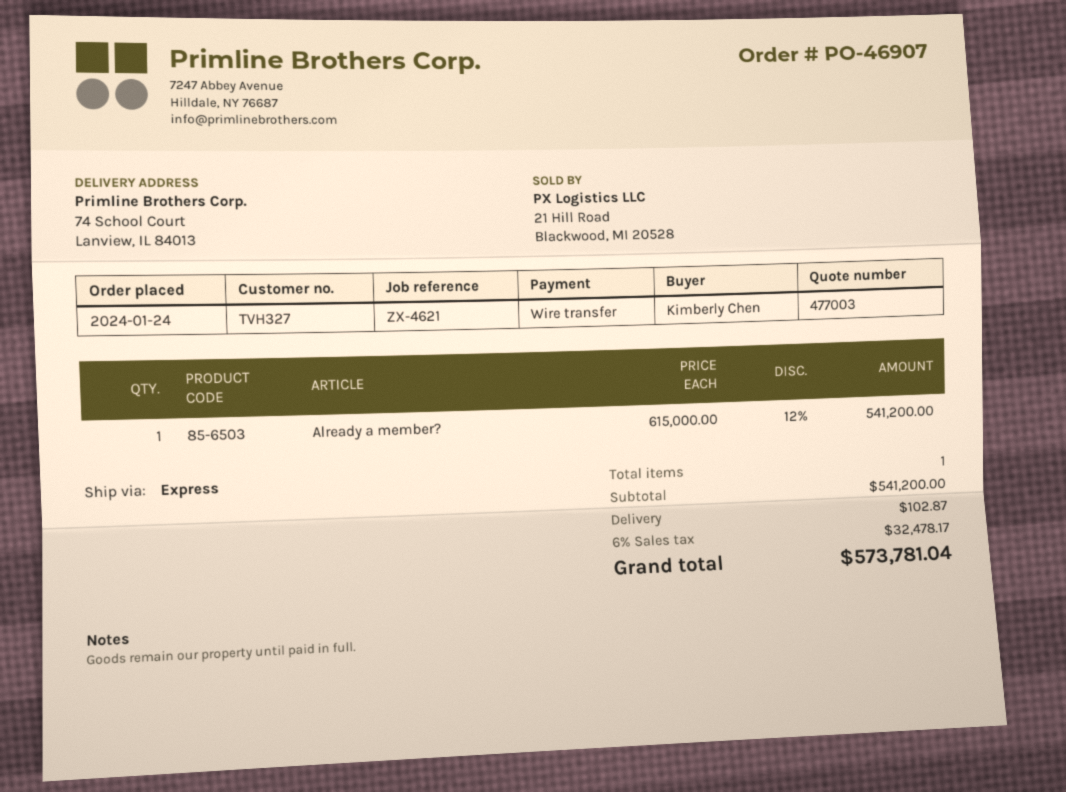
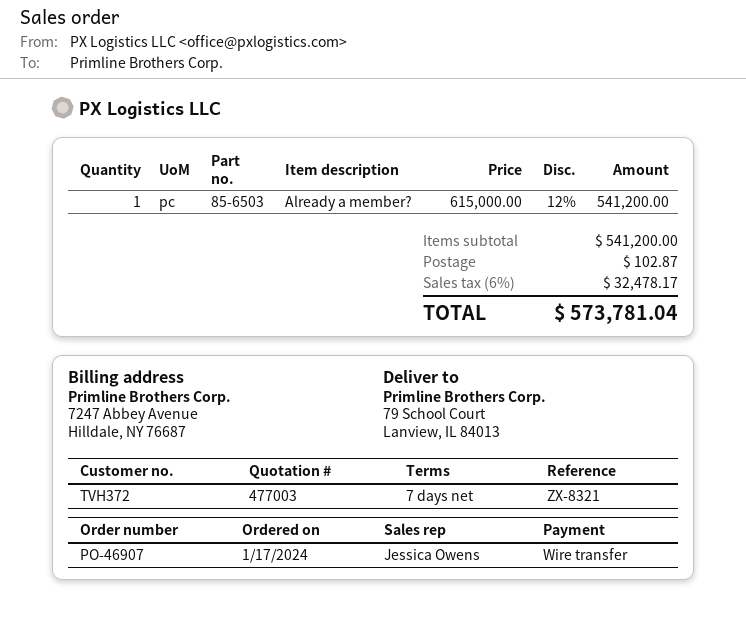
order date: 2024-01-24 -> 2024-01-17
customer number: TVH327 -> TVH372
reference: ZX-4621 -> ZX-8321
ship to: 74 School Court, Lanview, IL 84013 -> 79 School Court, Lanview, IL 84013

